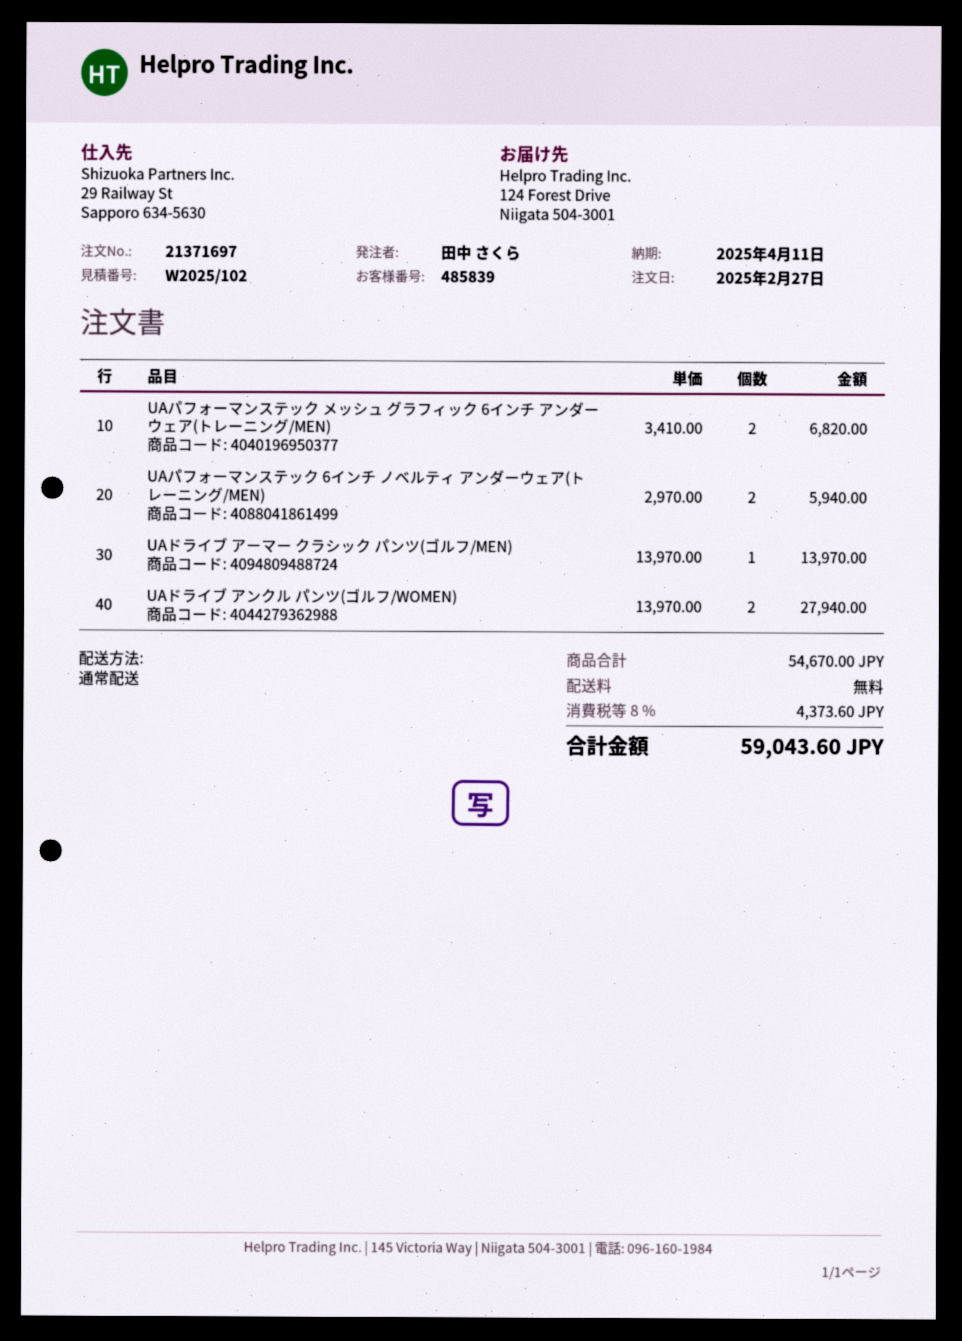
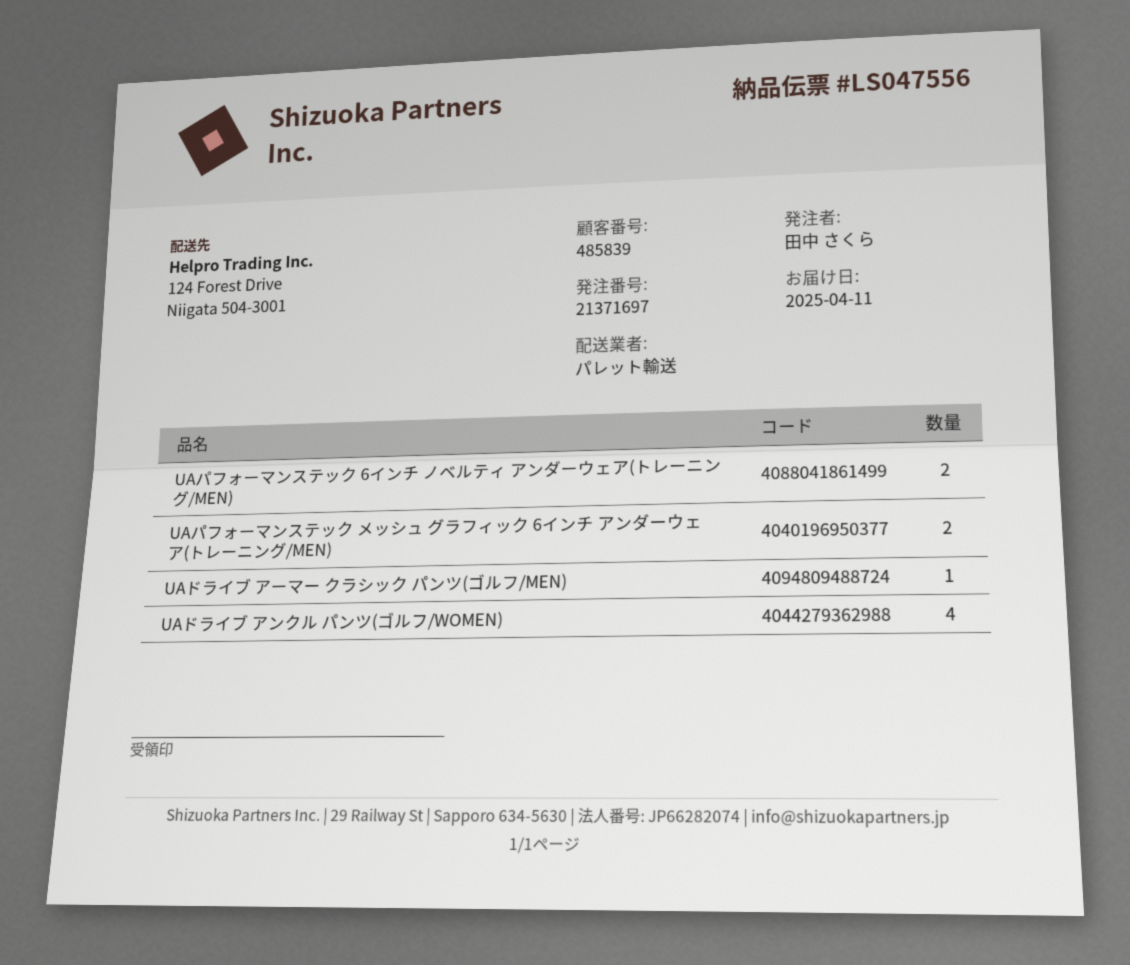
shipping method: standard -> pallet freight
UAドライブ アンクル パンツ(ゴルフ/WOMEN): 2 -> 4

